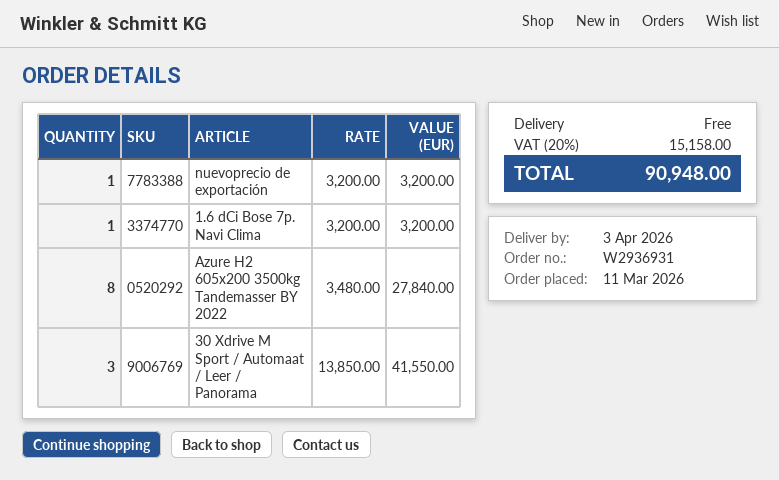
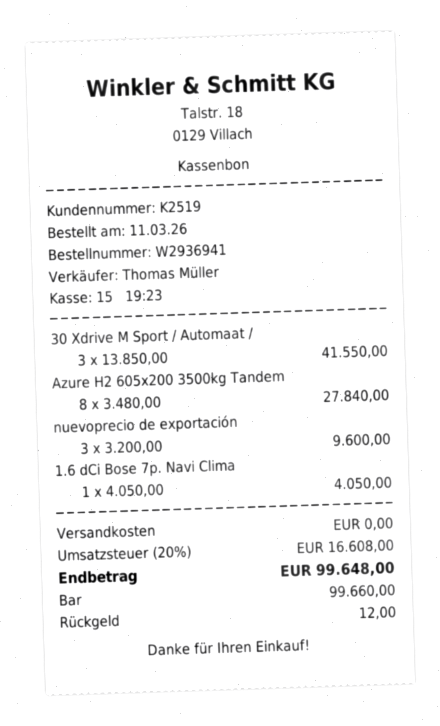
order number: W2936931 -> W2936941
nuevoprecio de exportación: 1 x 3200.00 = 3200.00 -> 3 x 3200.00 = 9600.00
1.6 dCi Bose 7p. Navi Clima: 1 x 3200.00 = 3200.00 -> 1 x 4050.00 = 4050.00
tax: 20% = 15158.00 -> 20% = 16608.00
total: 90948.00 -> 99648.00

